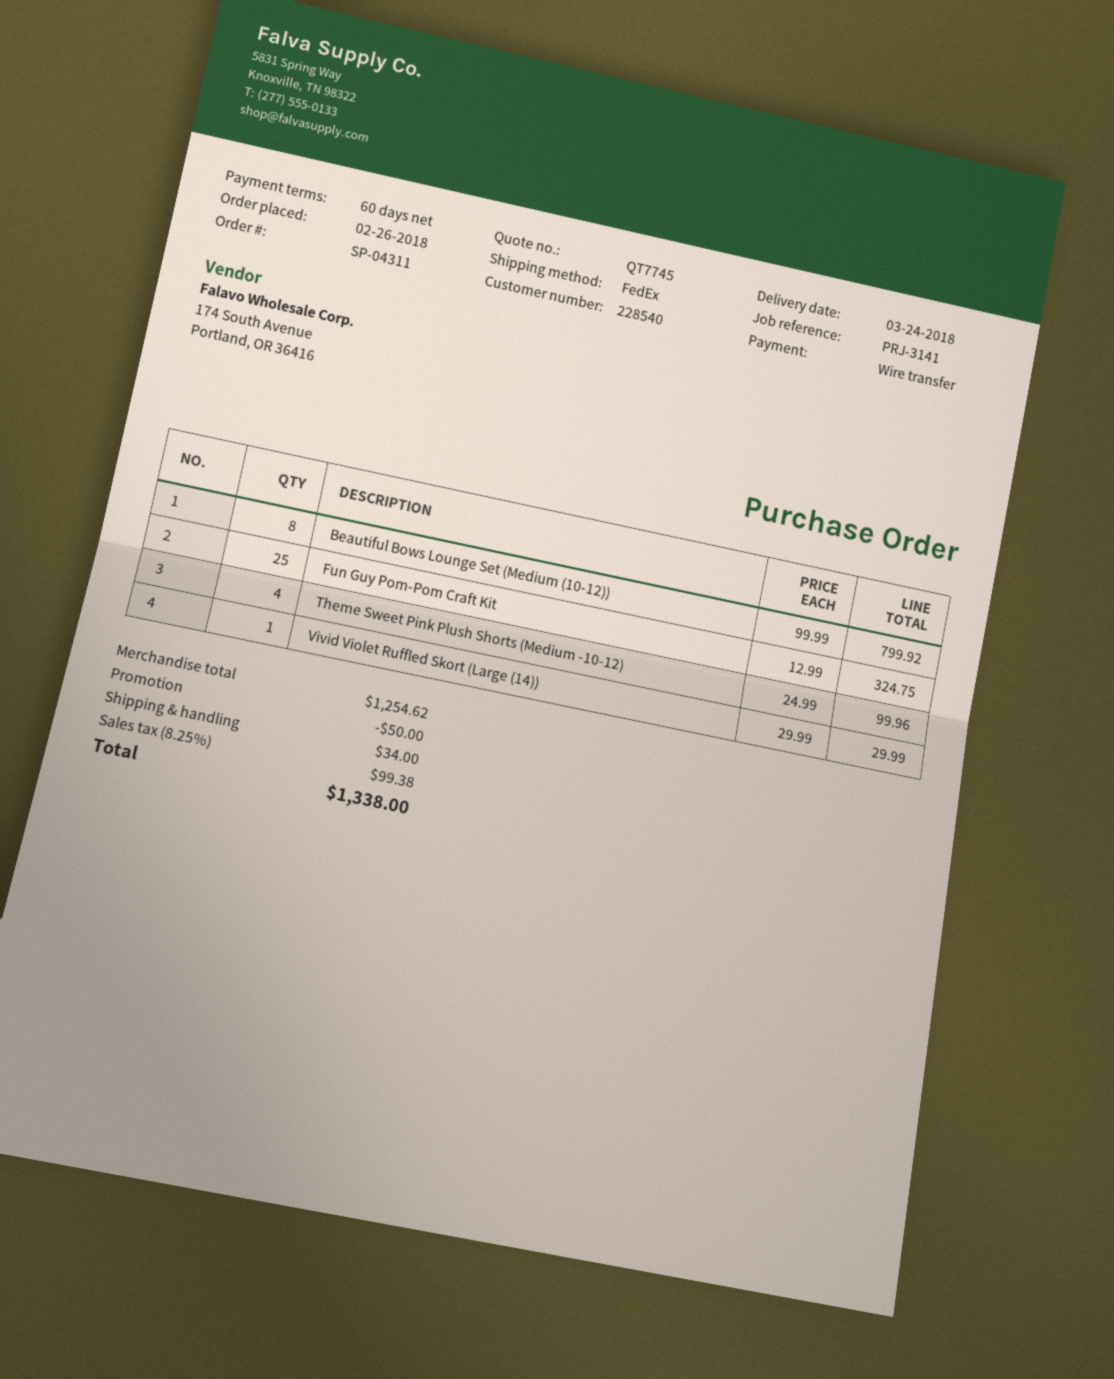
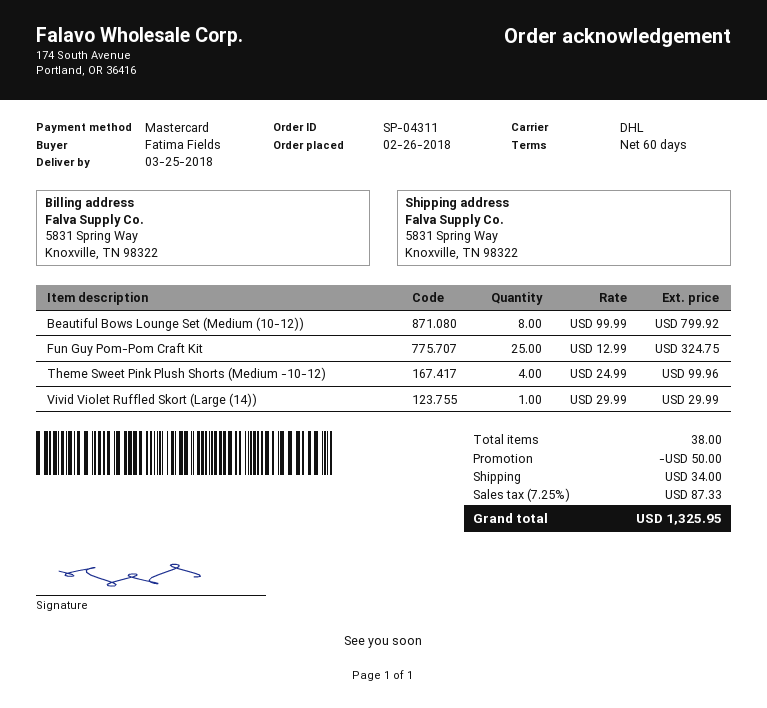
delivery date: 2018-03-24 -> 2018-03-25
payment method: bank transfer -> Mastercard
shipping method: FedEx -> DHL
tax: 8.25% = 99.38 -> 7.25% = 87.33
total: 1338.00 -> 1325.95

